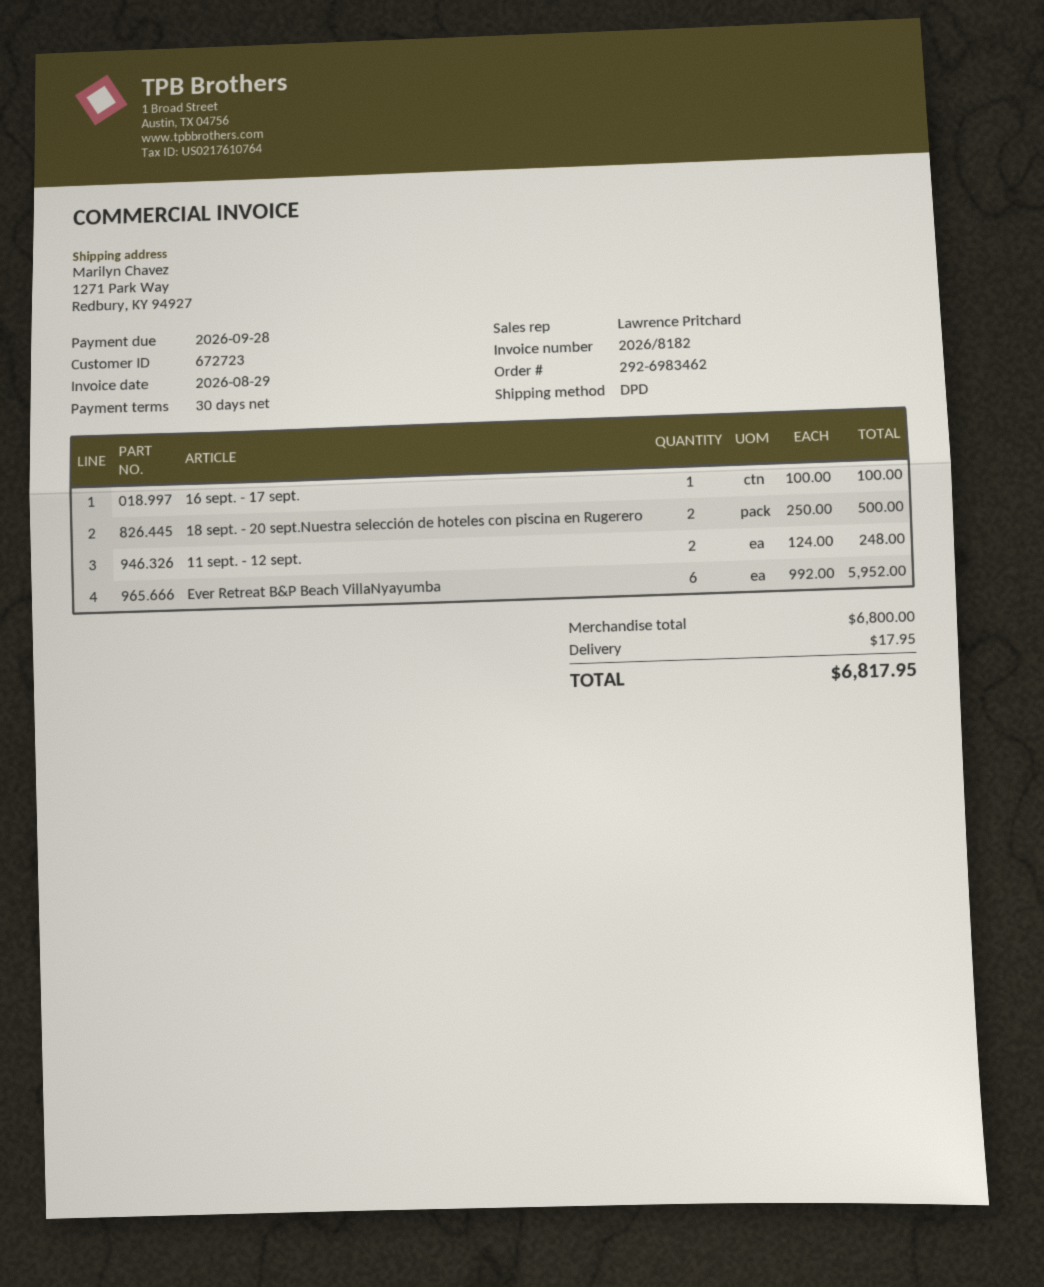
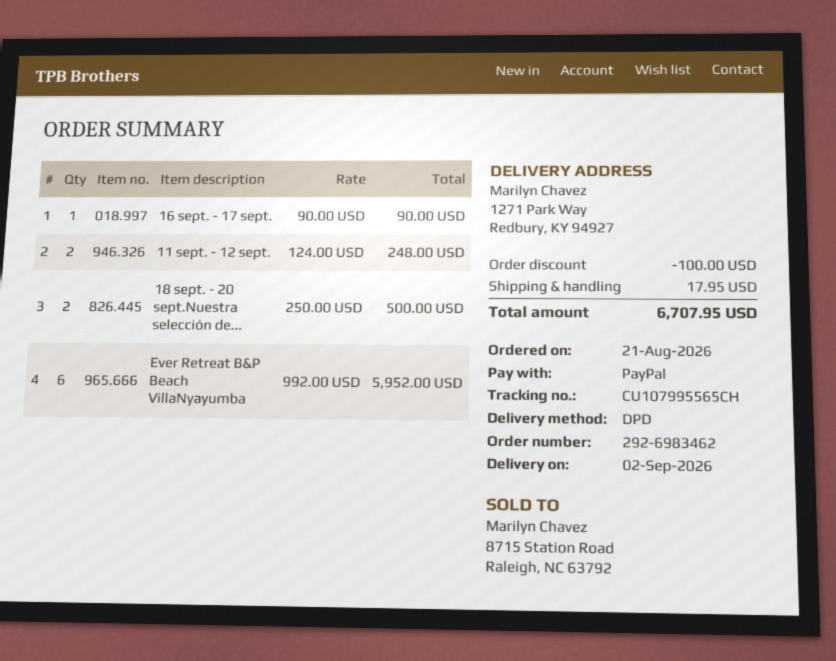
16 sept. - 17 sept.: 1 x 100.00 = 100.00 -> 1 x 90.00 = 90.00
discount: none -> 100.00
total: 6817.95 -> 6707.95

